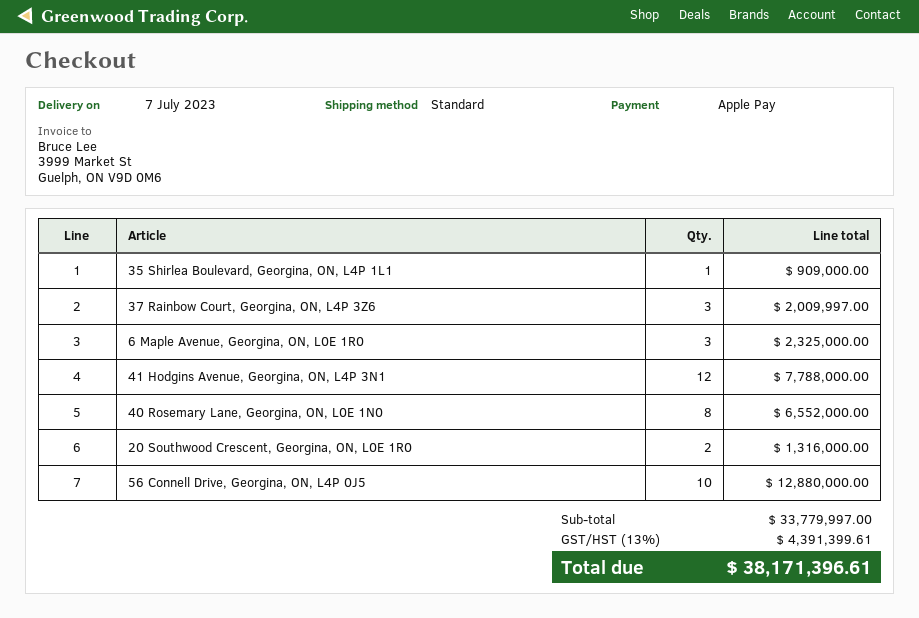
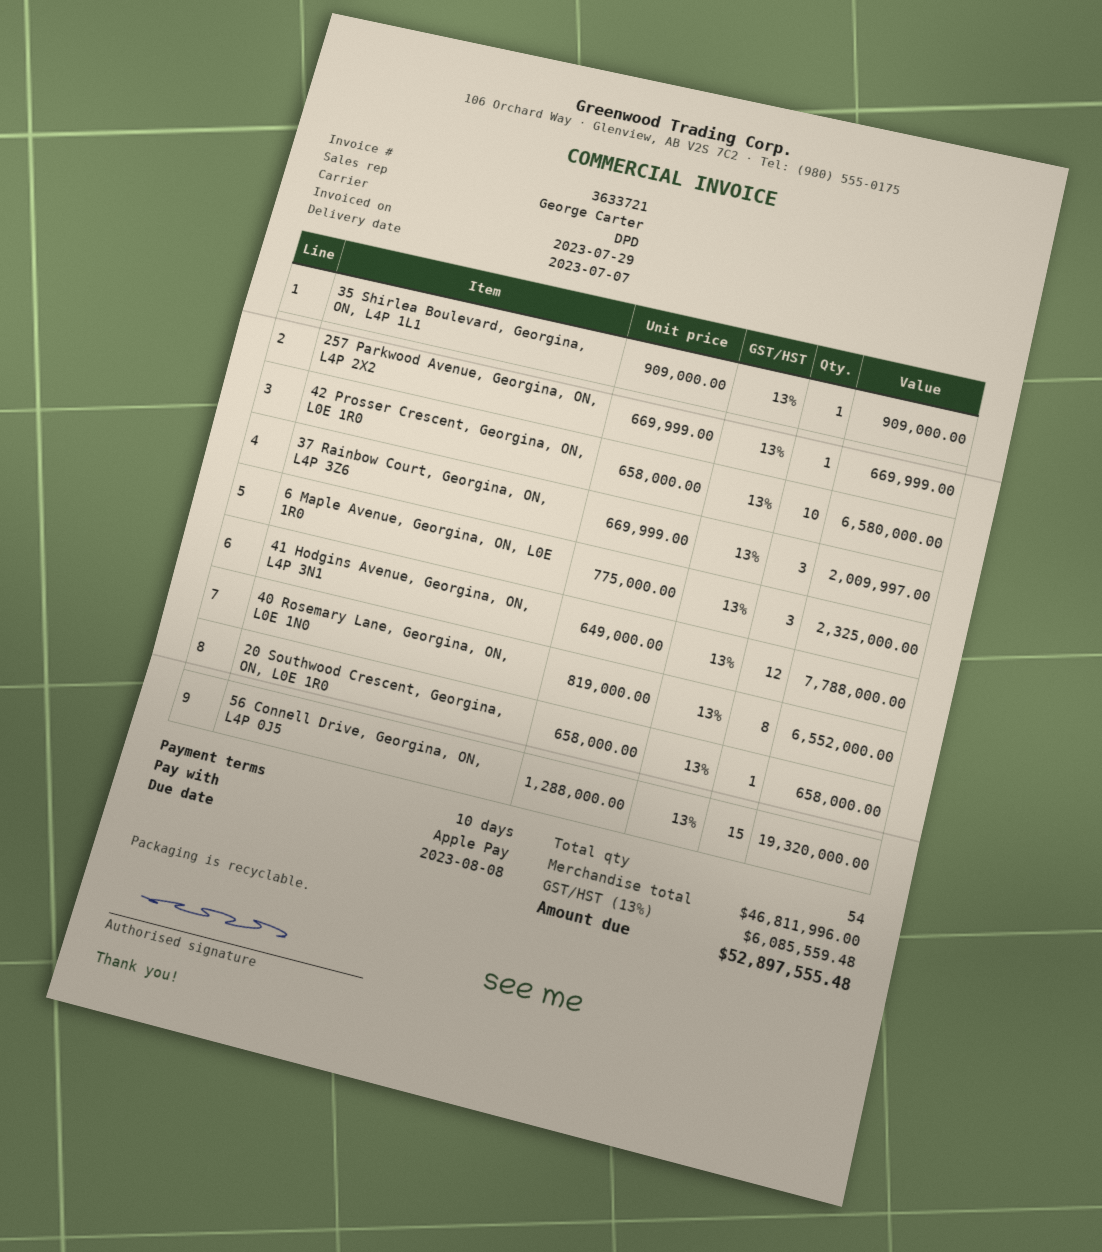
shipping method: standard -> DPD
20 Southwood Crescent, Georgina, ON, L0E 1R0: 2 for 1316000.00 -> 1 for 658000.00
56 Connell Drive, Georgina, ON, L4P 0J5: 10 for 12880000.00 -> 15 for 19320000.00
257 Parkwood Avenue, Georgina, ON, L4P 2X2: none -> 1 for 669999.00
42 Prosser Crescent, Georgina, ON, L0E 1R0: none -> 10 for 6580000.00
subtotal: 33779997.00 -> 46811996.00
tax: 13% = 4391399.61 -> 13% = 6085559.48
total: 38171396.61 -> 52897555.48

